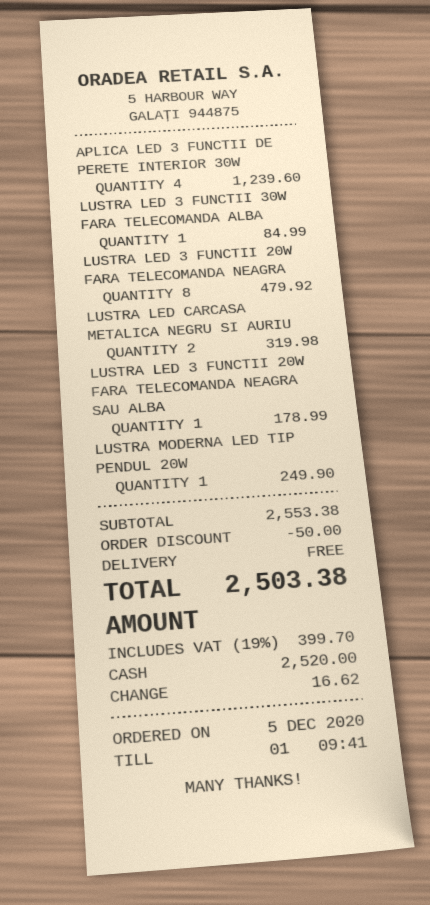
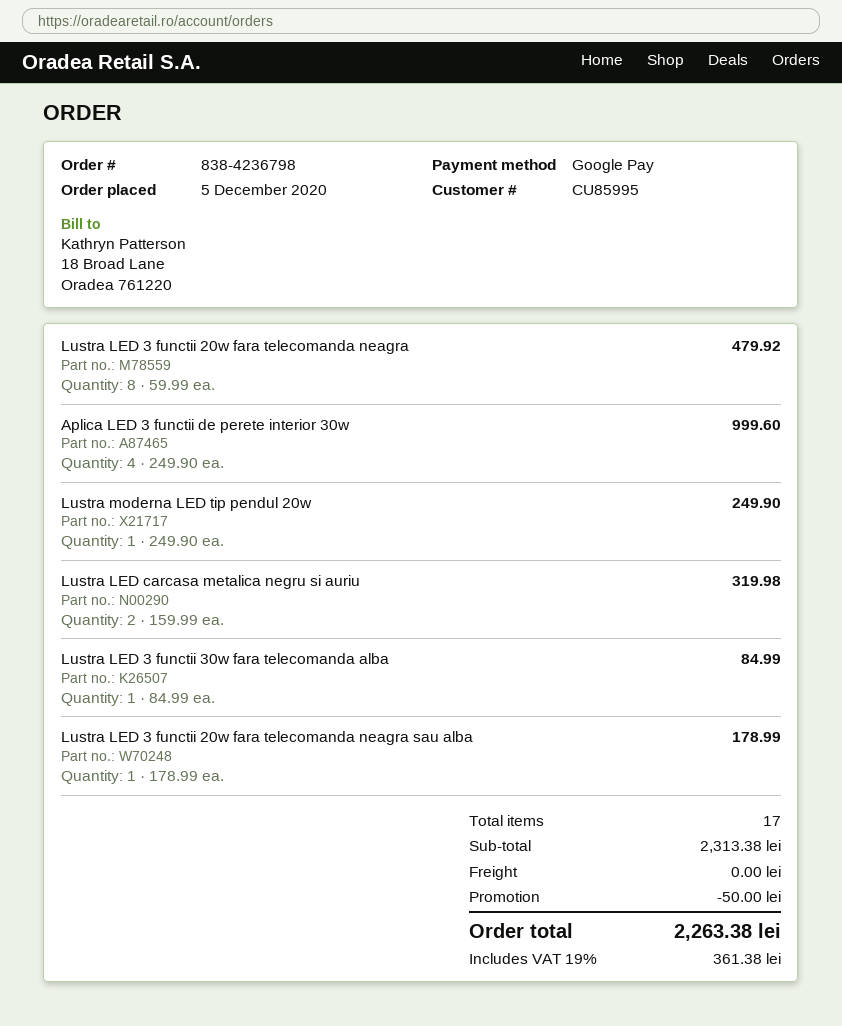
payment method: cash -> Google Pay
APLICA LED 3 FUNCTII DE PERETE INTERIOR 30W: 4 for 1239.60 -> 4 for 999.60
subtotal: 2553.38 -> 2313.38
tax: 19% = 399.70 -> 19% = 361.38
total: 2503.38 -> 2263.38

